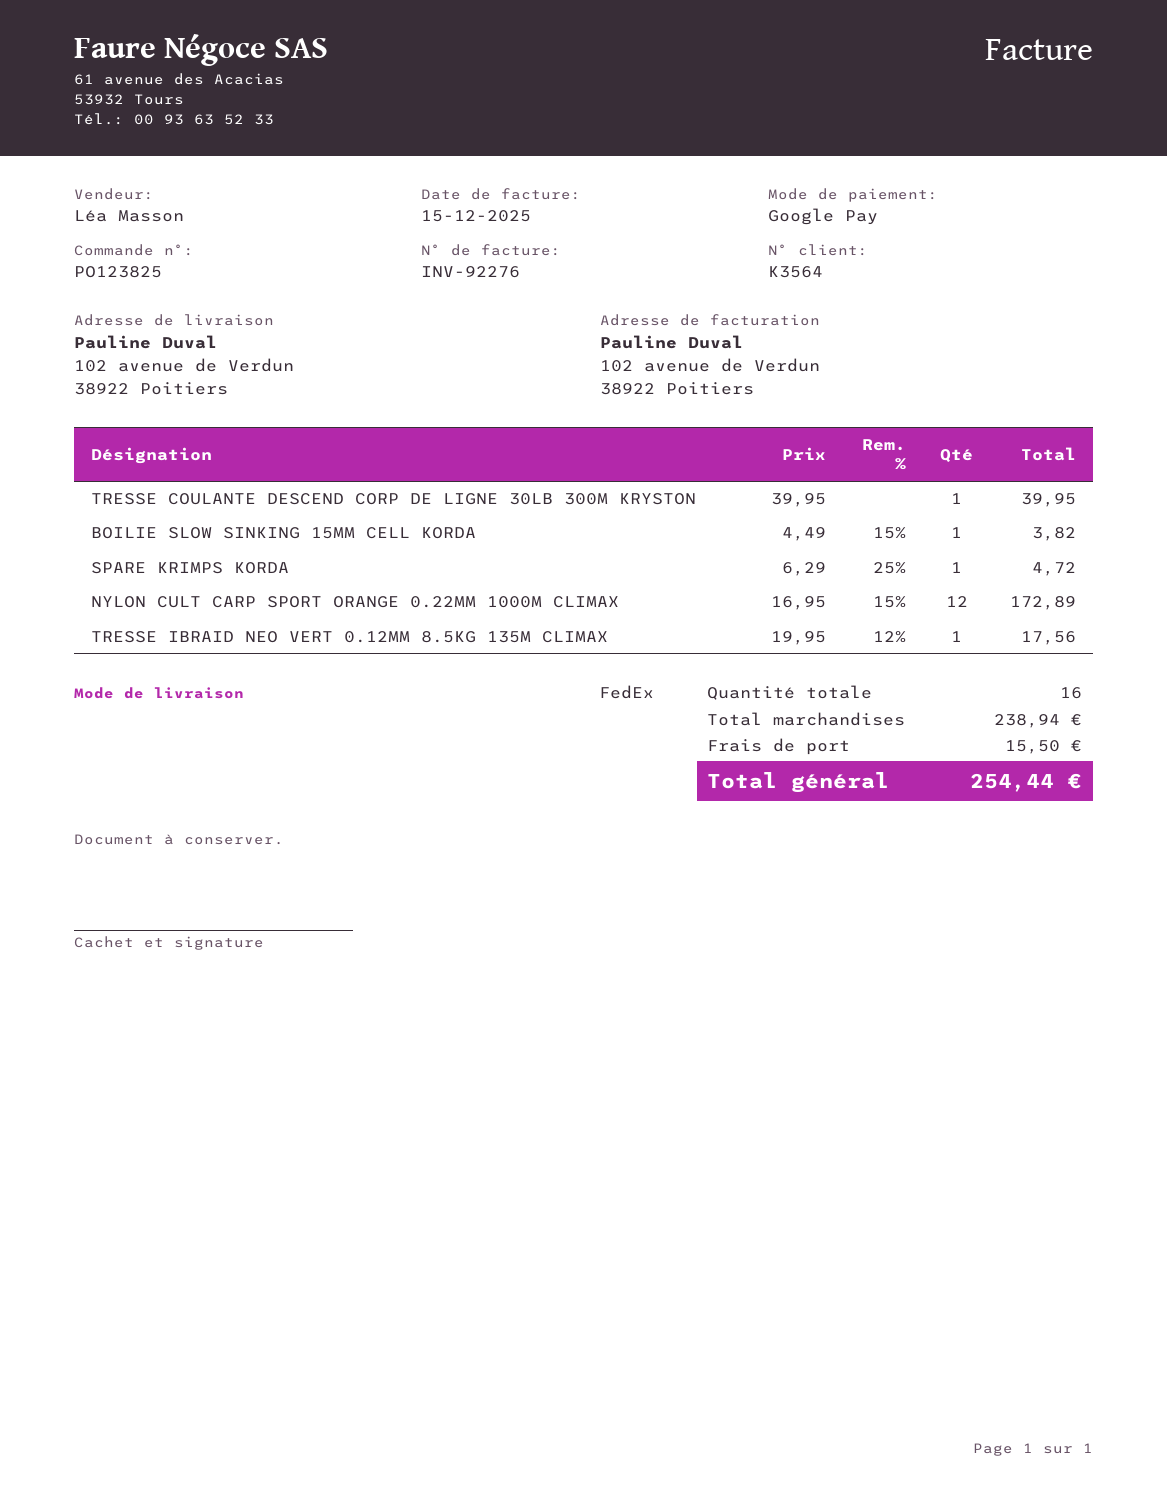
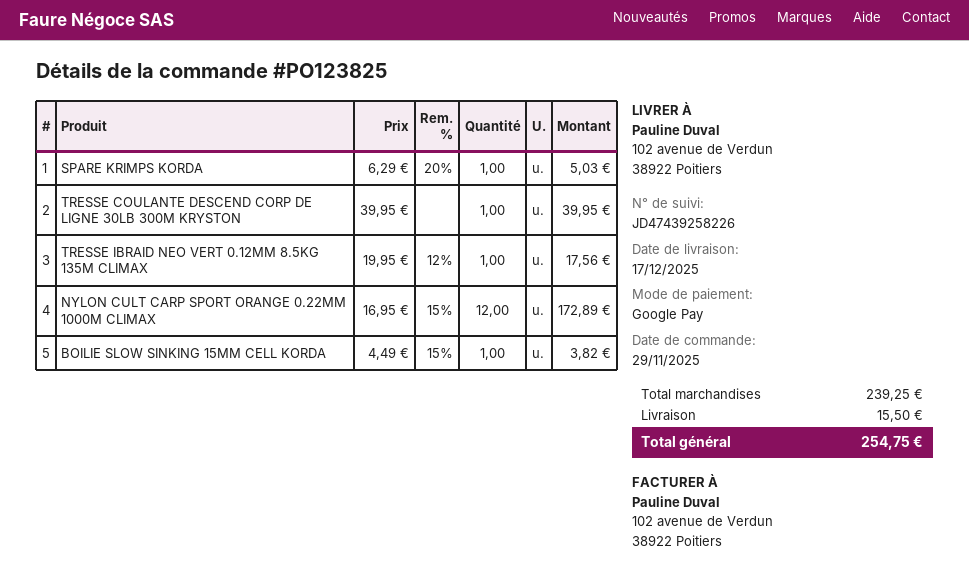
SPARE KRIMPS KORDA: 1 x 6.29 - 25% = 4.72 -> 1 x 6.29 - 20% = 5.03
subtotal: 238.94 -> 239.25
total: 254.44 -> 254.75

